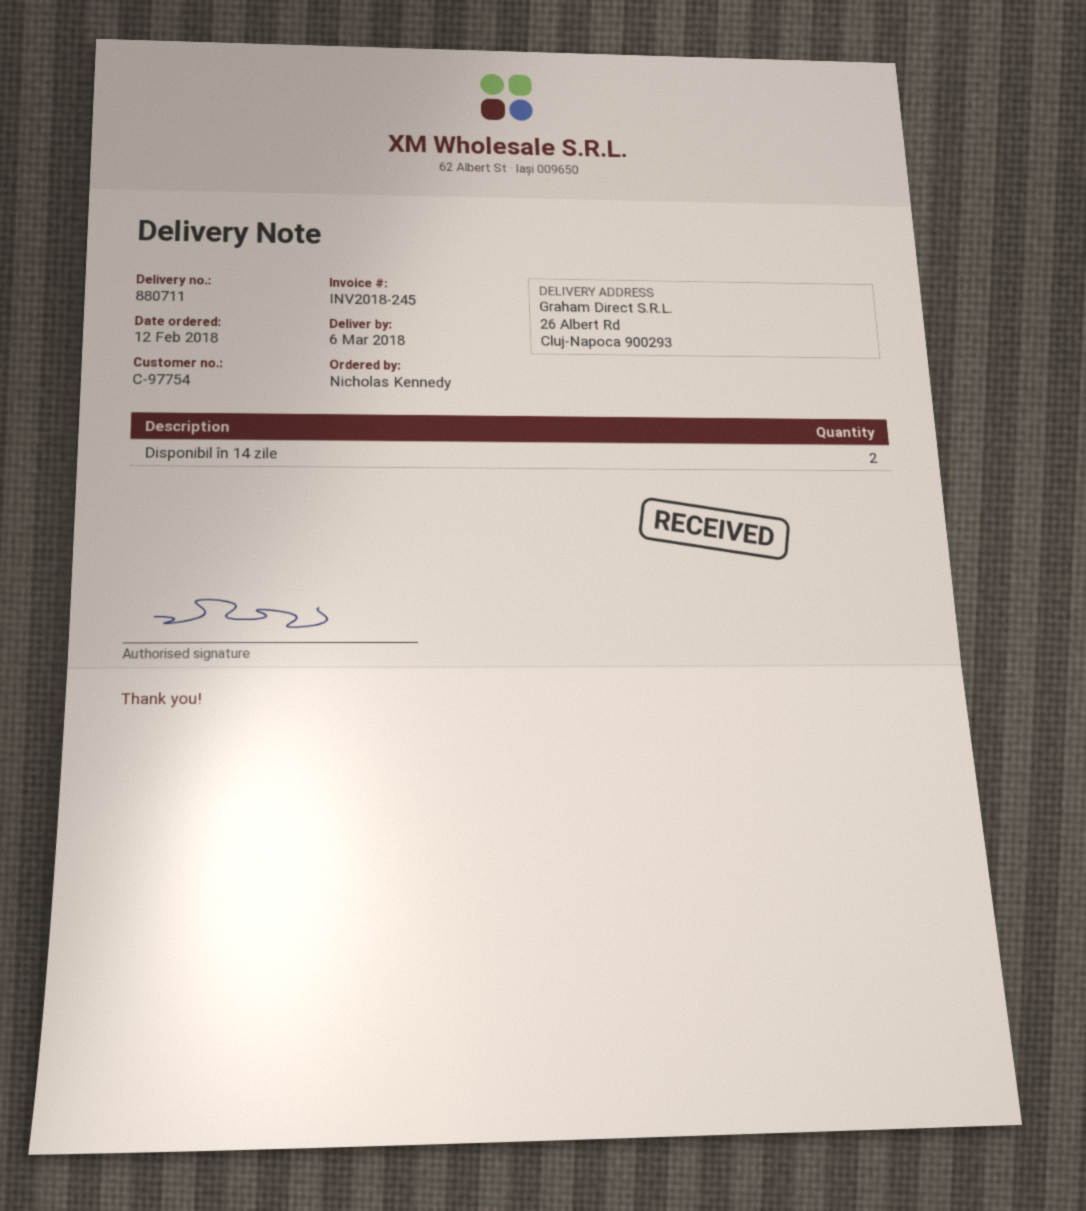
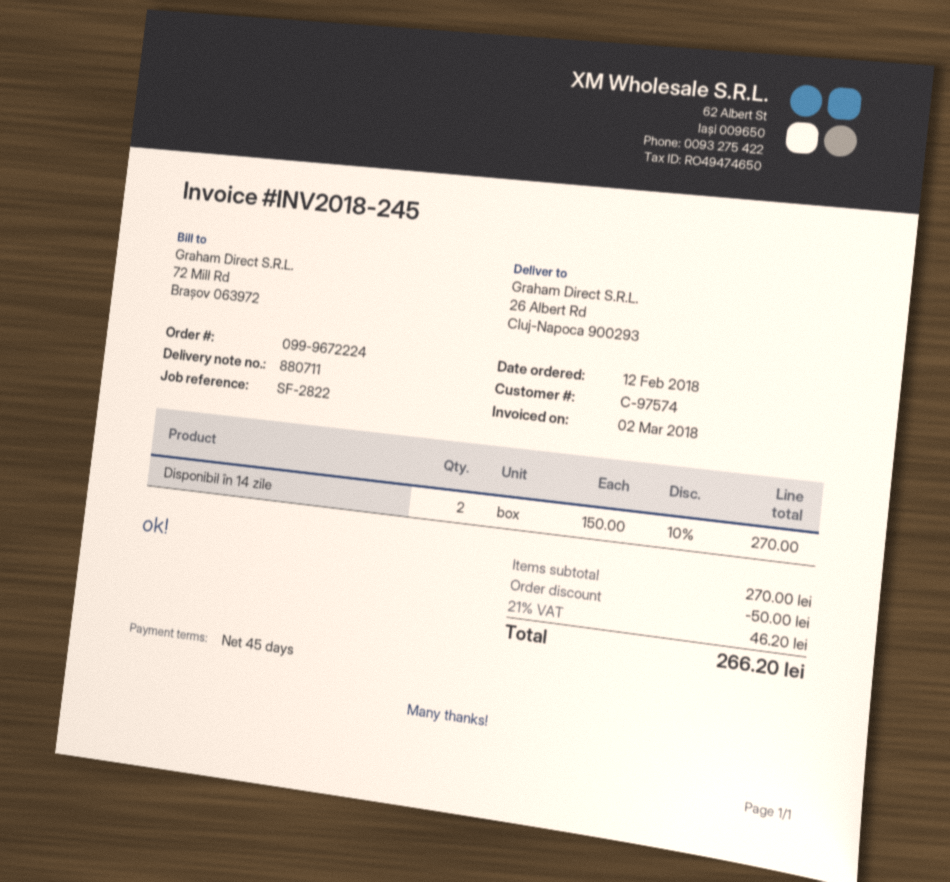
customer number: C-97754 -> C-97574

